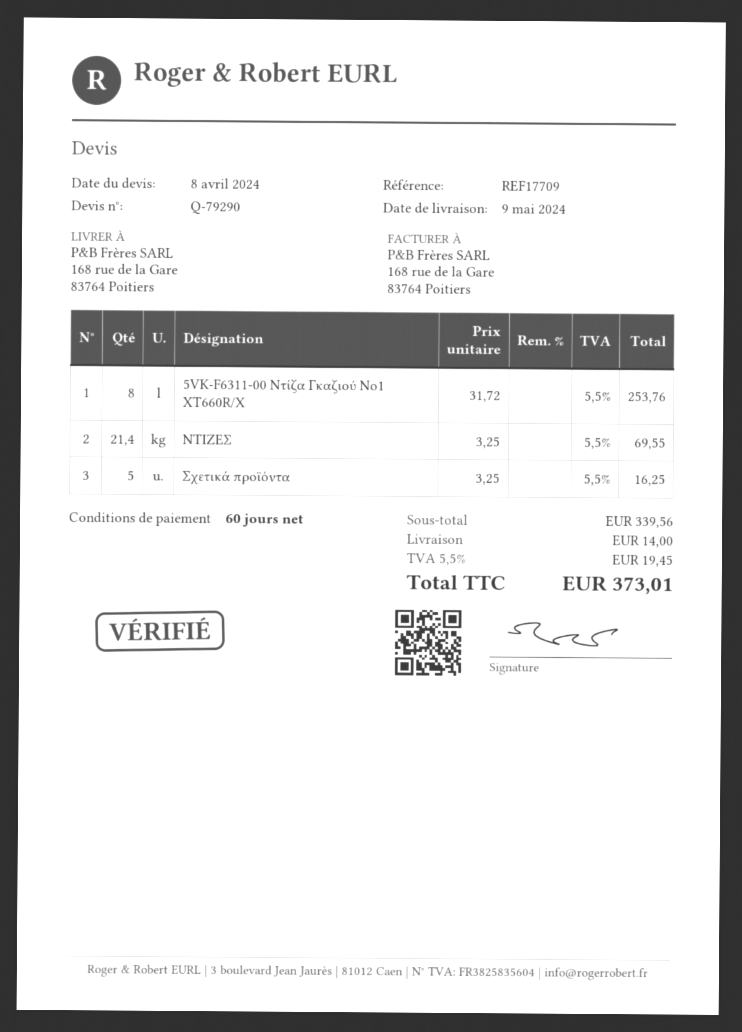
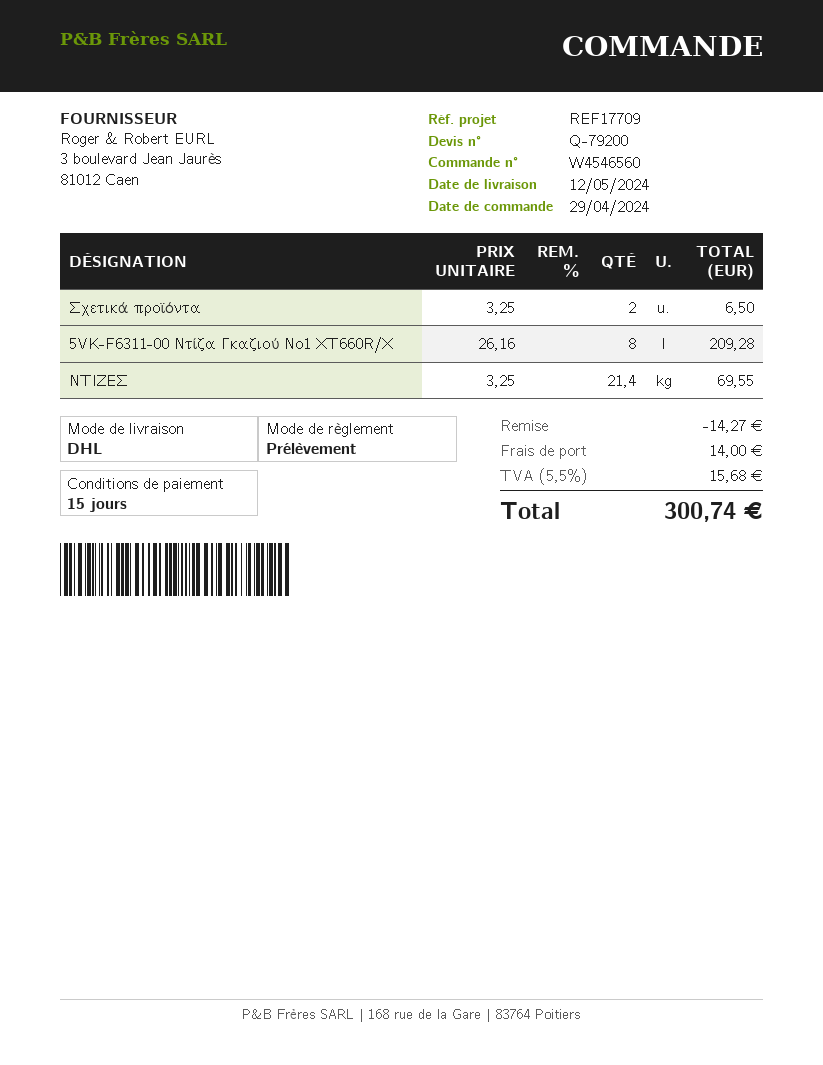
quote number: Q-79290 -> Q-79200
delivery date: 2024-05-09 -> 2024-05-12
payment terms: 60 days -> 15 days
5VK-F6311-00 Ντίζα Γκαζιού No1 XT660R/X: 8 x 31.72 = 253.76 -> 8 x 26.16 = 209.28
Σχετικά προϊόντα: 5 x 3.25 = 16.25 -> 2 x 3.25 = 6.50
discount: none -> 14.27
tax: 5.5% = 19.45 -> 5.5% = 15.68
total: 373.01 -> 300.74

